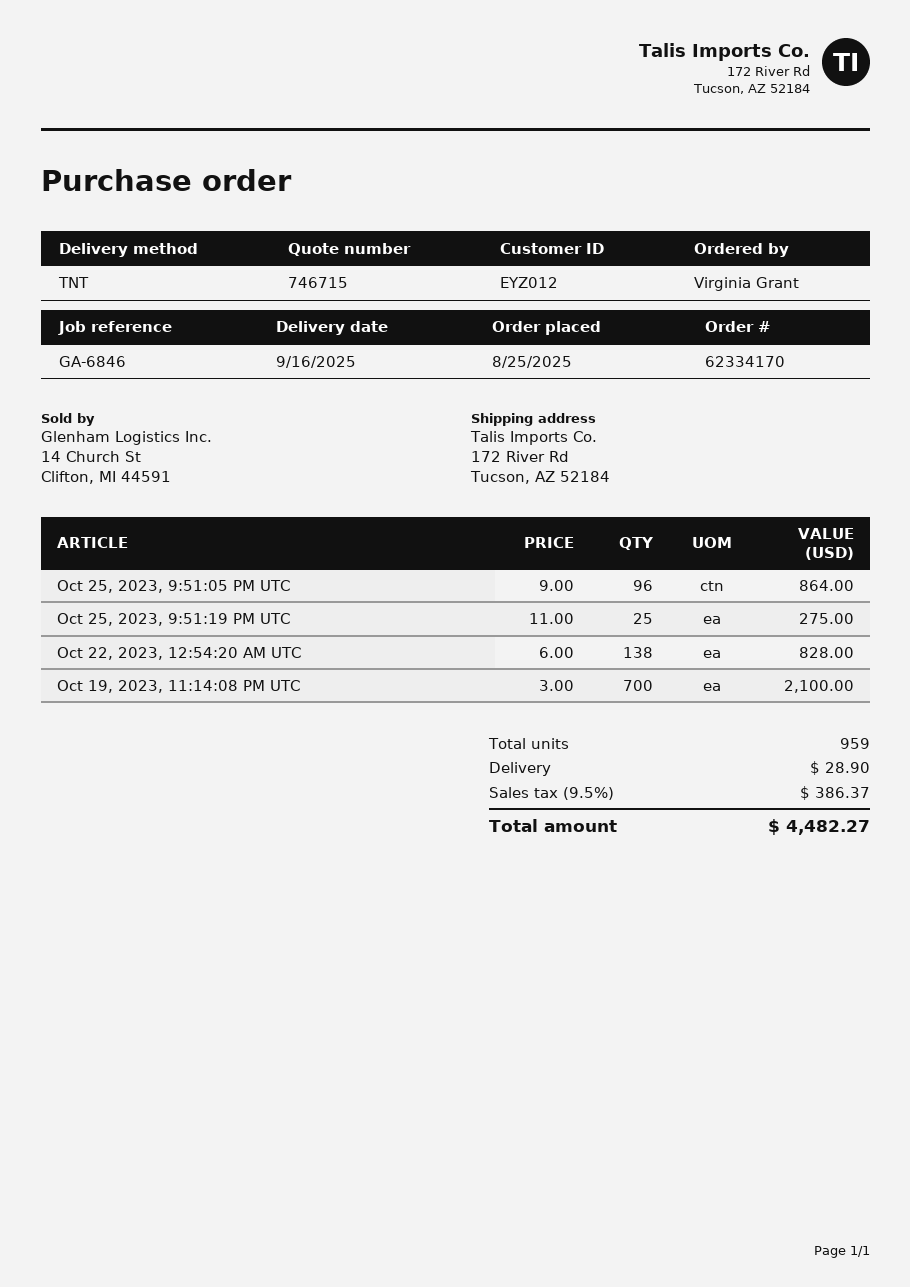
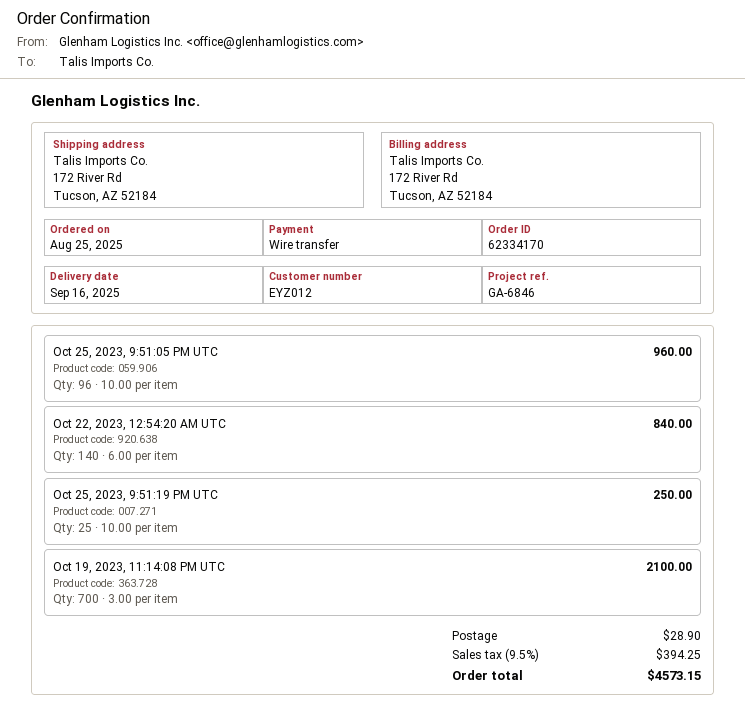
Oct 25, 2023, 9:51:05 PM UTC: 96 x 9.00 = 864.00 -> 96 x 10.00 = 960.00
Oct 25, 2023, 9:51:19 PM UTC: 25 x 11.00 = 275.00 -> 25 x 10.00 = 250.00
Oct 22, 2023, 12:54:20 AM UTC: 138 x 6.00 = 828.00 -> 140 x 6.00 = 840.00
tax: 9.5% = 386.37 -> 9.5% = 394.25
total: 4482.27 -> 4573.15

